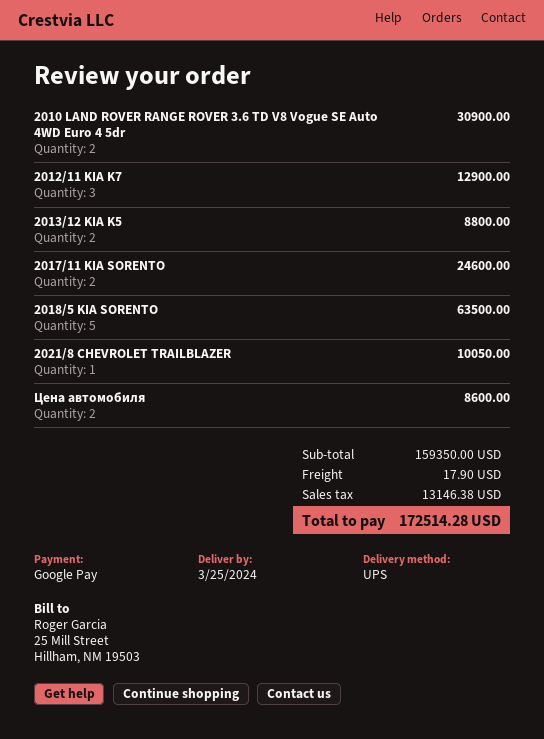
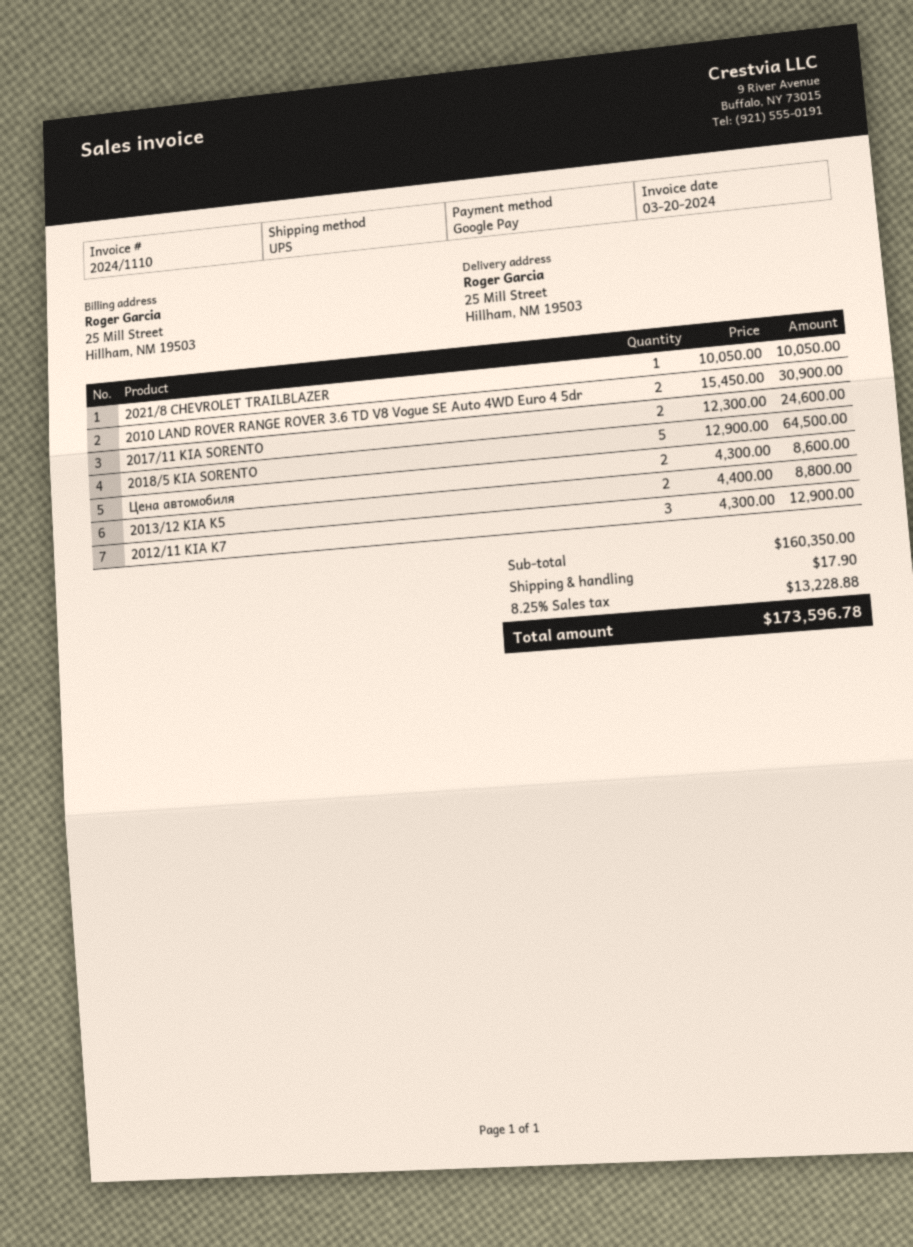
2018/5 KIA SORENTO: 5 for 63500.00 -> 5 for 64500.00
subtotal: 159350.00 -> 160350.00
tax: 13146.38 -> 13228.88
total: 172514.28 -> 173596.78

